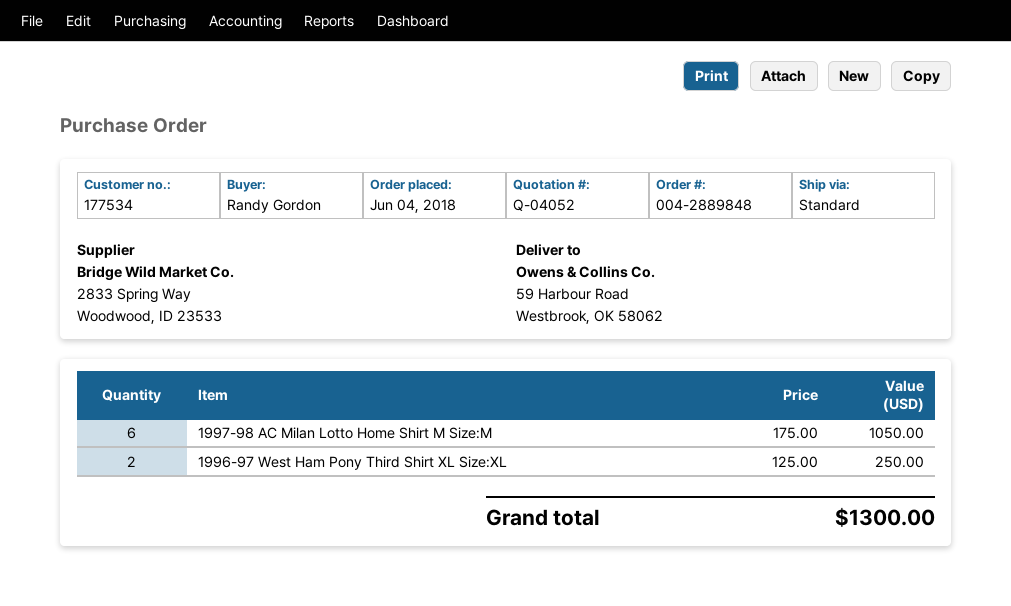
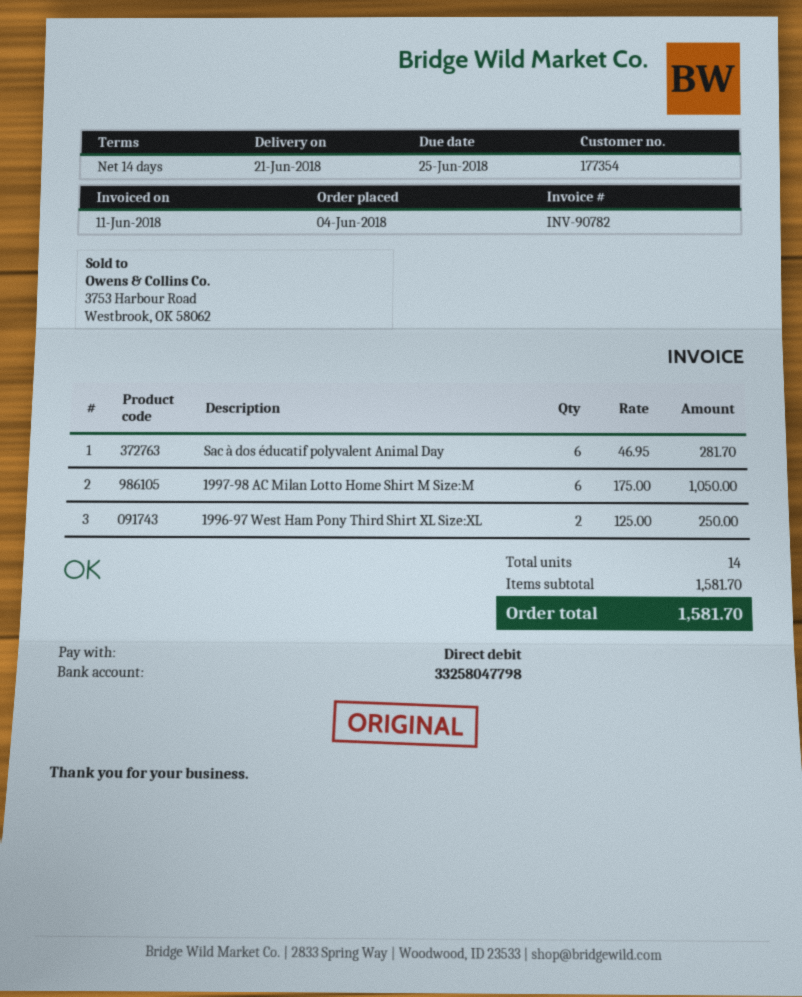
customer number: 177534 -> 177354
Sac à dos éducatif polyvalent Animal Day: none -> 6 x 46.95 = 281.70
total: 1300.00 -> 1581.70

